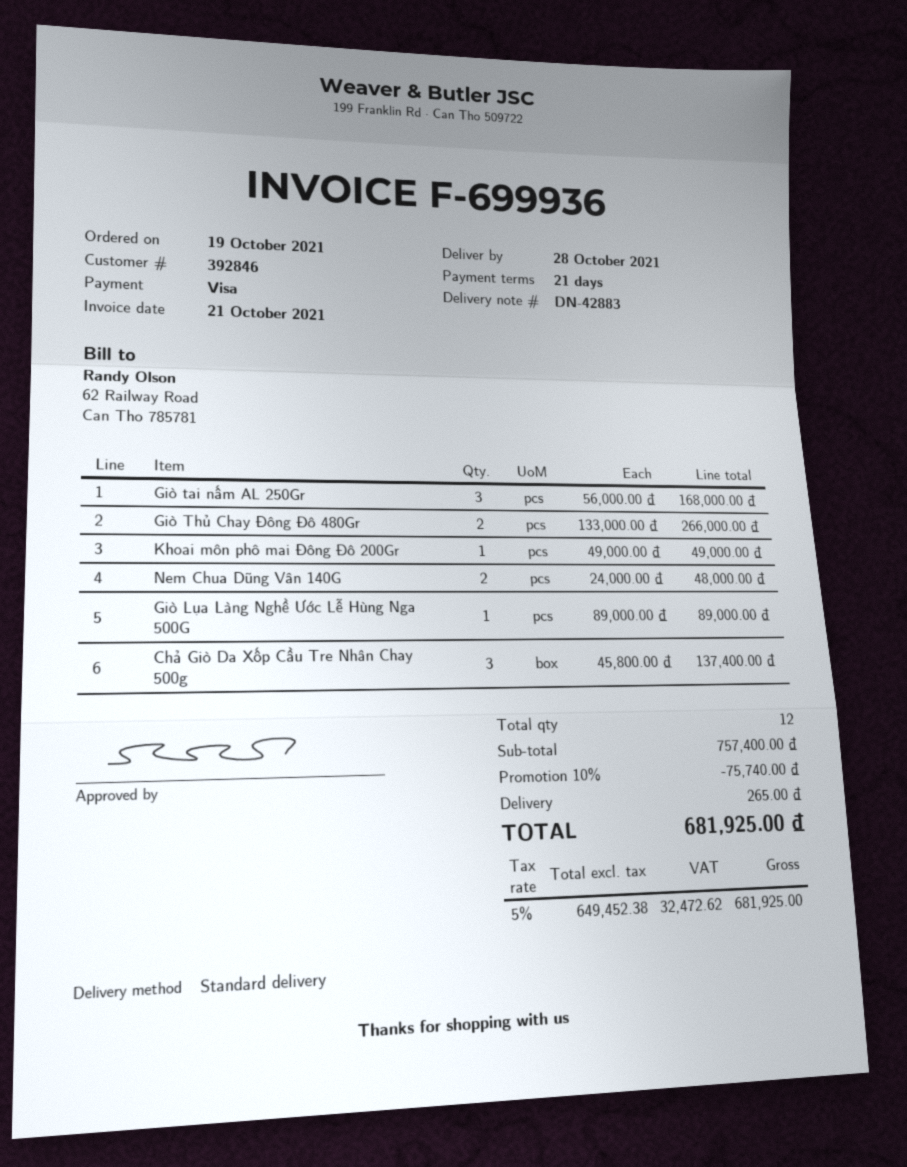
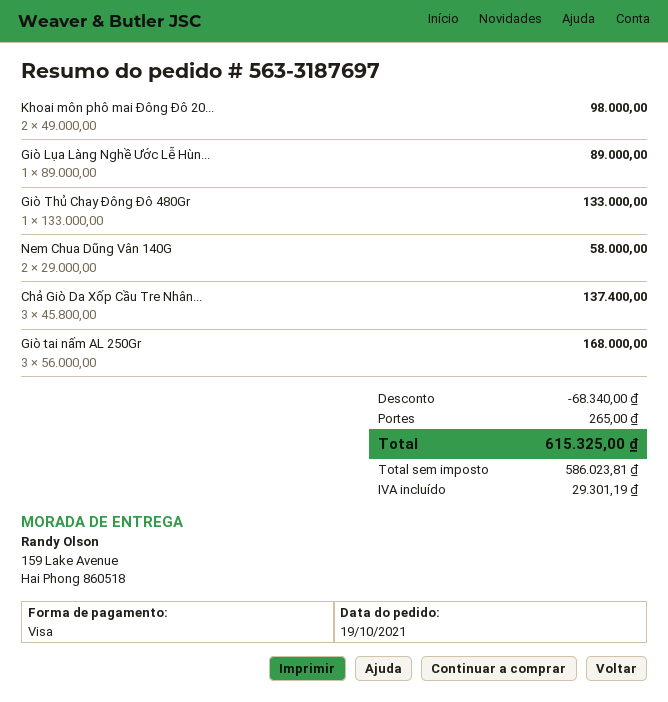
Giò Thủ Chay Đông Đô 480Gr: 2 x 133000.00 = 266000.00 -> 1 x 133000.00 = 133000.00
Khoai môn phô mai Đông Đô 200Gr: 1 x 49000.00 = 49000.00 -> 2 x 49000.00 = 98000.00
Nem Chua Dũng Vân 140G: 2 x 24000.00 = 48000.00 -> 2 x 29000.00 = 58000.00
discount: 75740.00 -> 68340.00
net: 649452.38 -> 586023.81
tax: 32472.62 -> 29301.19
total: 681925.00 -> 615325.00

